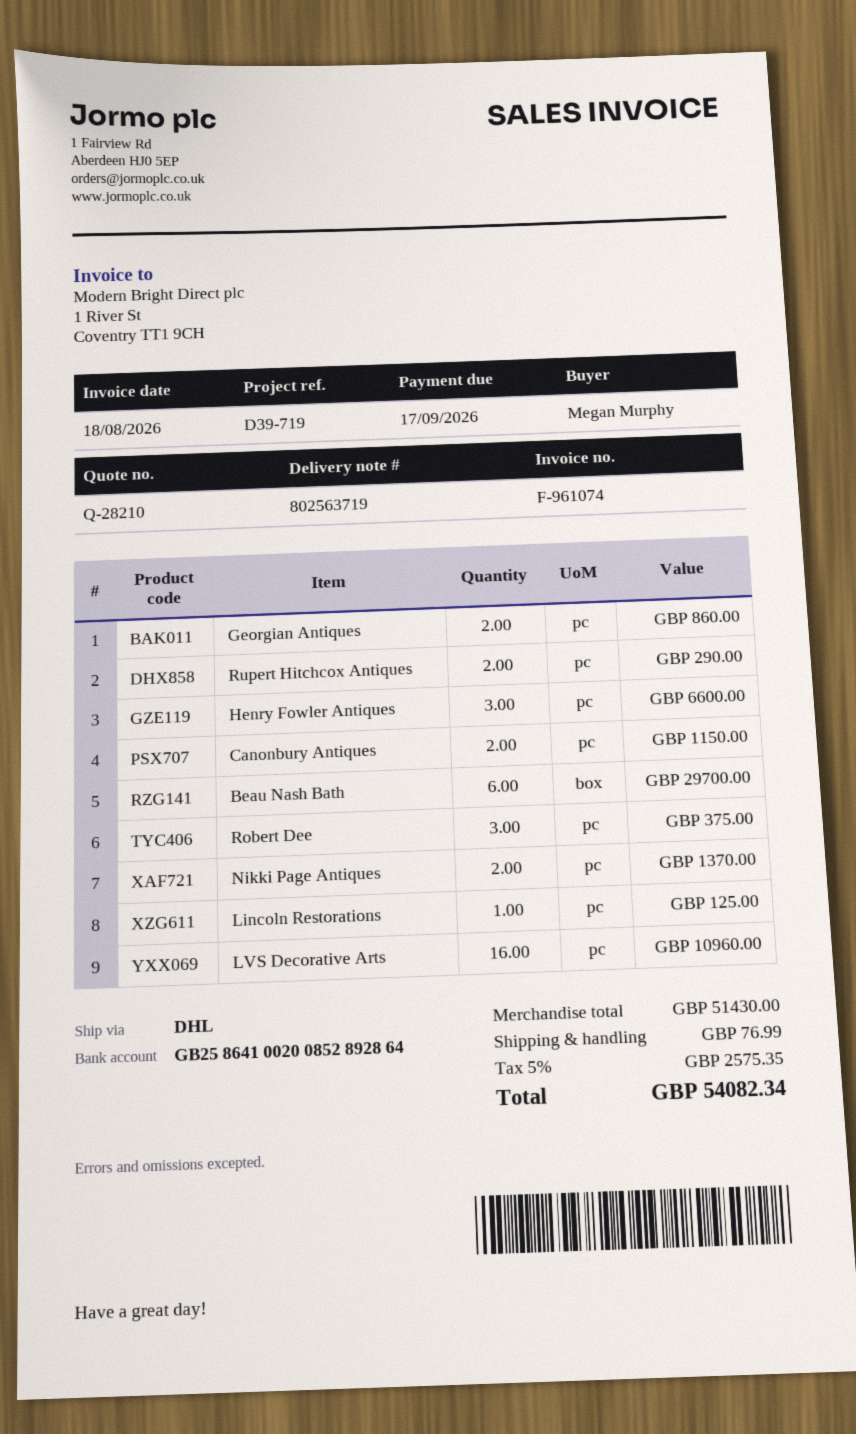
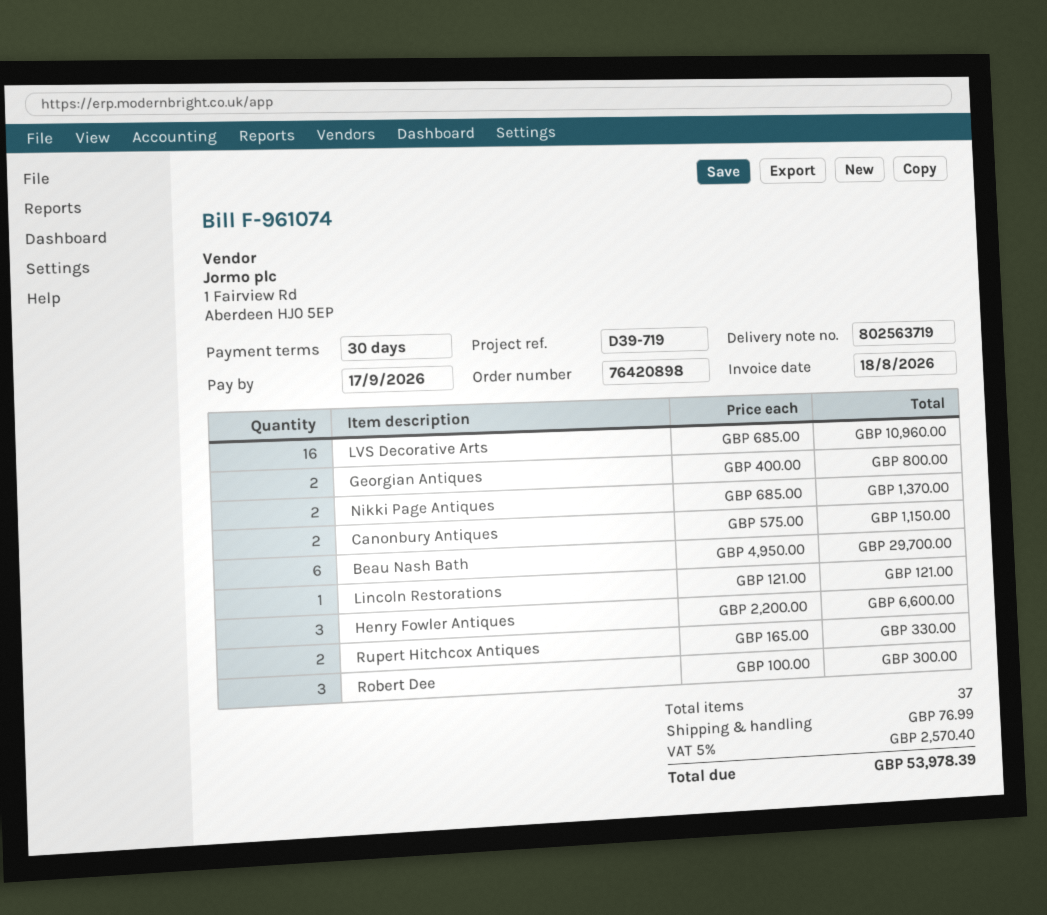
Georgian Antiques: 2 for 860.00 -> 2 for 800.00
Rupert Hitchcox Antiques: 2 for 290.00 -> 2 for 330.00
Robert Dee: 3 for 375.00 -> 3 for 300.00
Lincoln Restorations: 1 for 125.00 -> 1 for 121.00
tax: 5% = 2575.35 -> 5% = 2570.40
total: 54082.34 -> 53978.39

